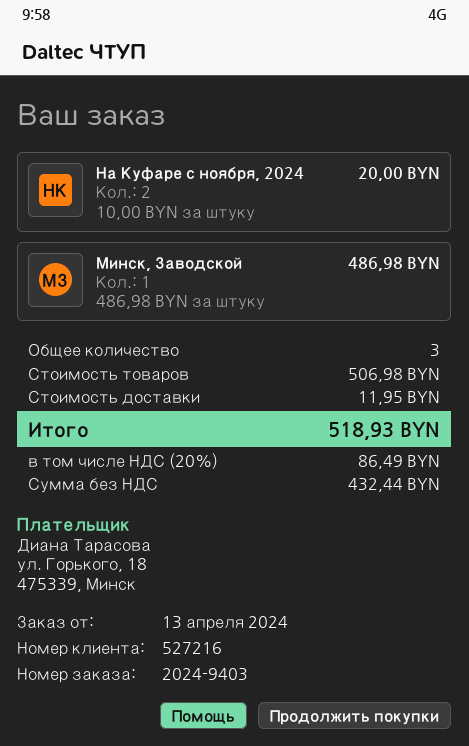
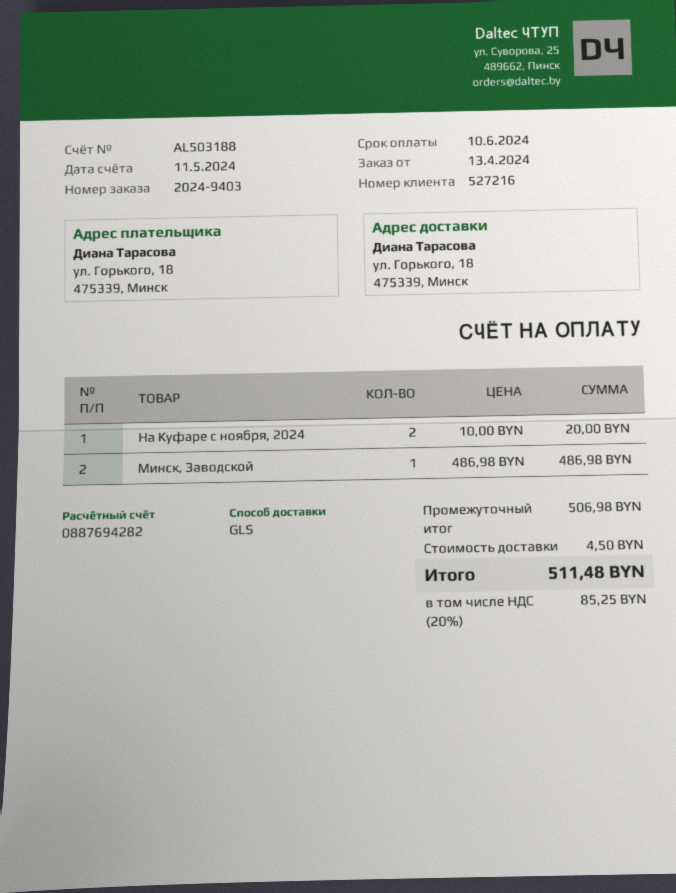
shipping: 11.95 -> 4.50
tax: 20% = 86.49 -> 20% = 85.25
total: 518.93 -> 511.48

